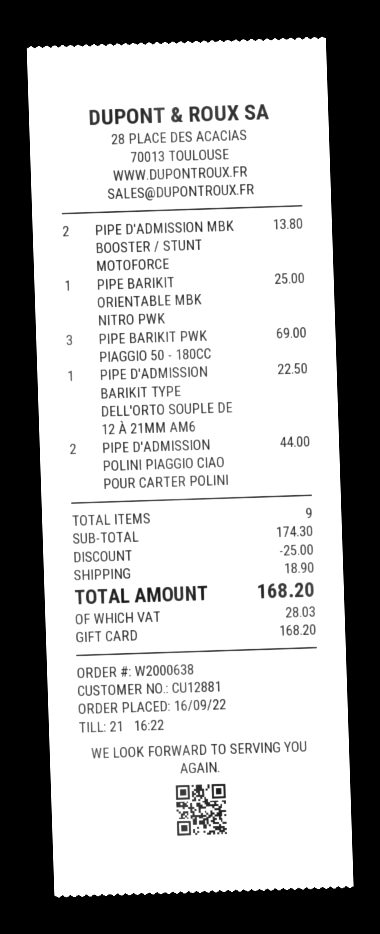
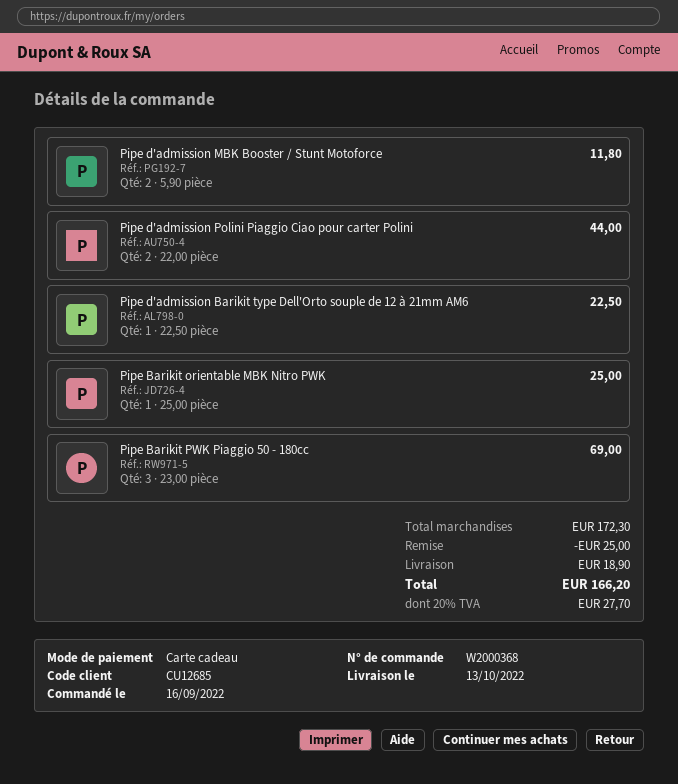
order number: W2000638 -> W2000368
customer number: CU12881 -> CU12685
PIPE D'ADMISSION MBK BOOSTER / STUNT MOTOFORCE: 2 for 13.80 -> 2 for 11.80
subtotal: 174.30 -> 172.30
tax: 28.03 -> 27.70
total: 168.20 -> 166.20

